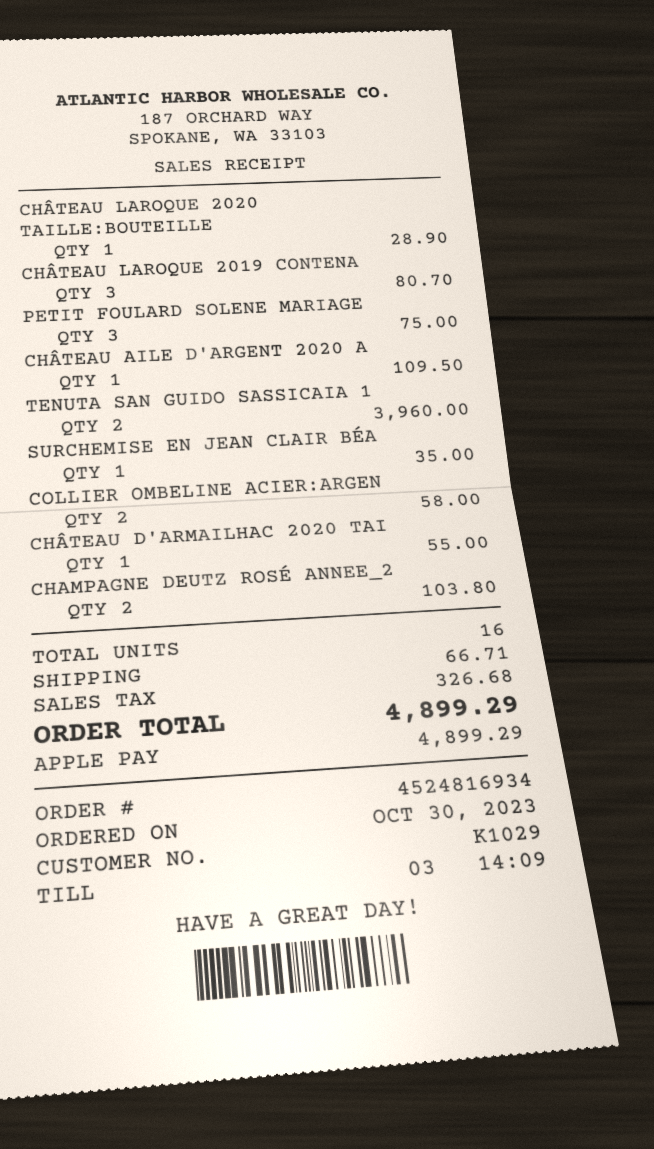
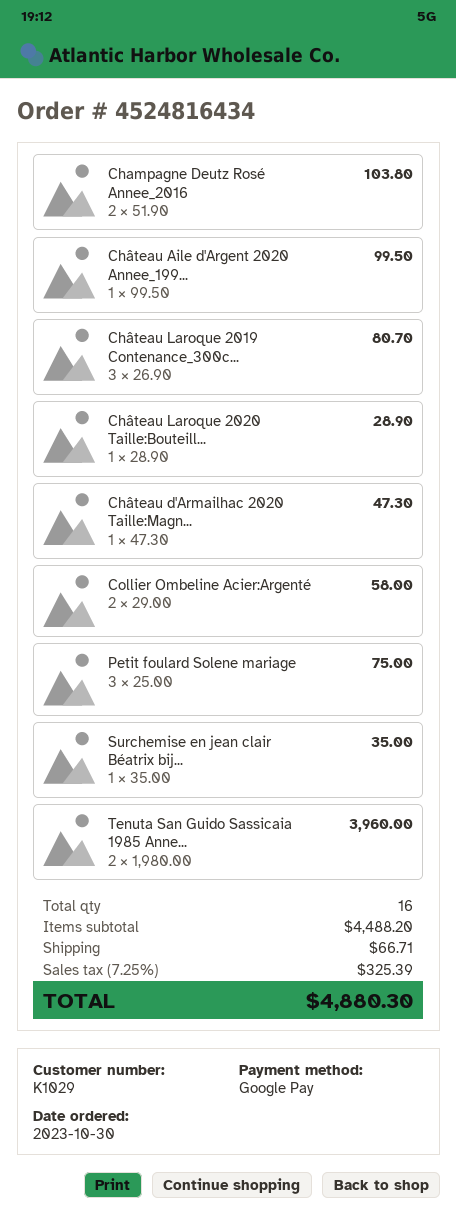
order number: 4524816934 -> 4524816434
payment method: Apple Pay -> Google Pay
CHÂTEAU AILE D'ARGENT 2020 A: 1 for 109.50 -> 1 for 99.50
CHÂTEAU D'ARMAILHAC 2020 TAI: 1 for 55.00 -> 1 for 47.30
tax: 326.68 -> 325.39
total: 4899.29 -> 4880.30

